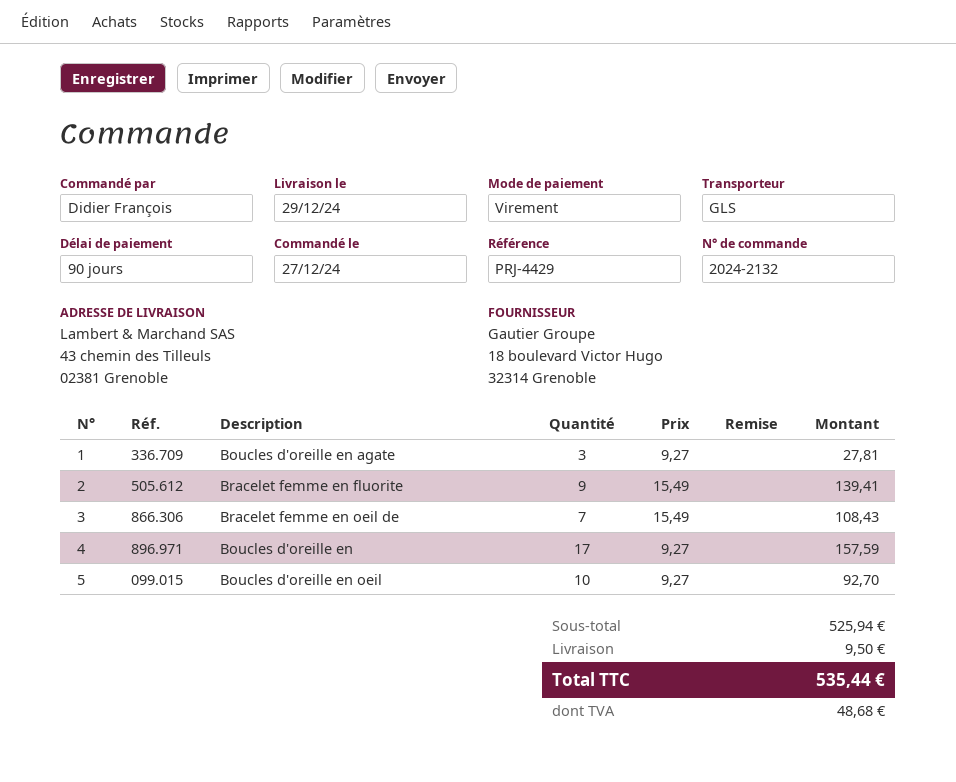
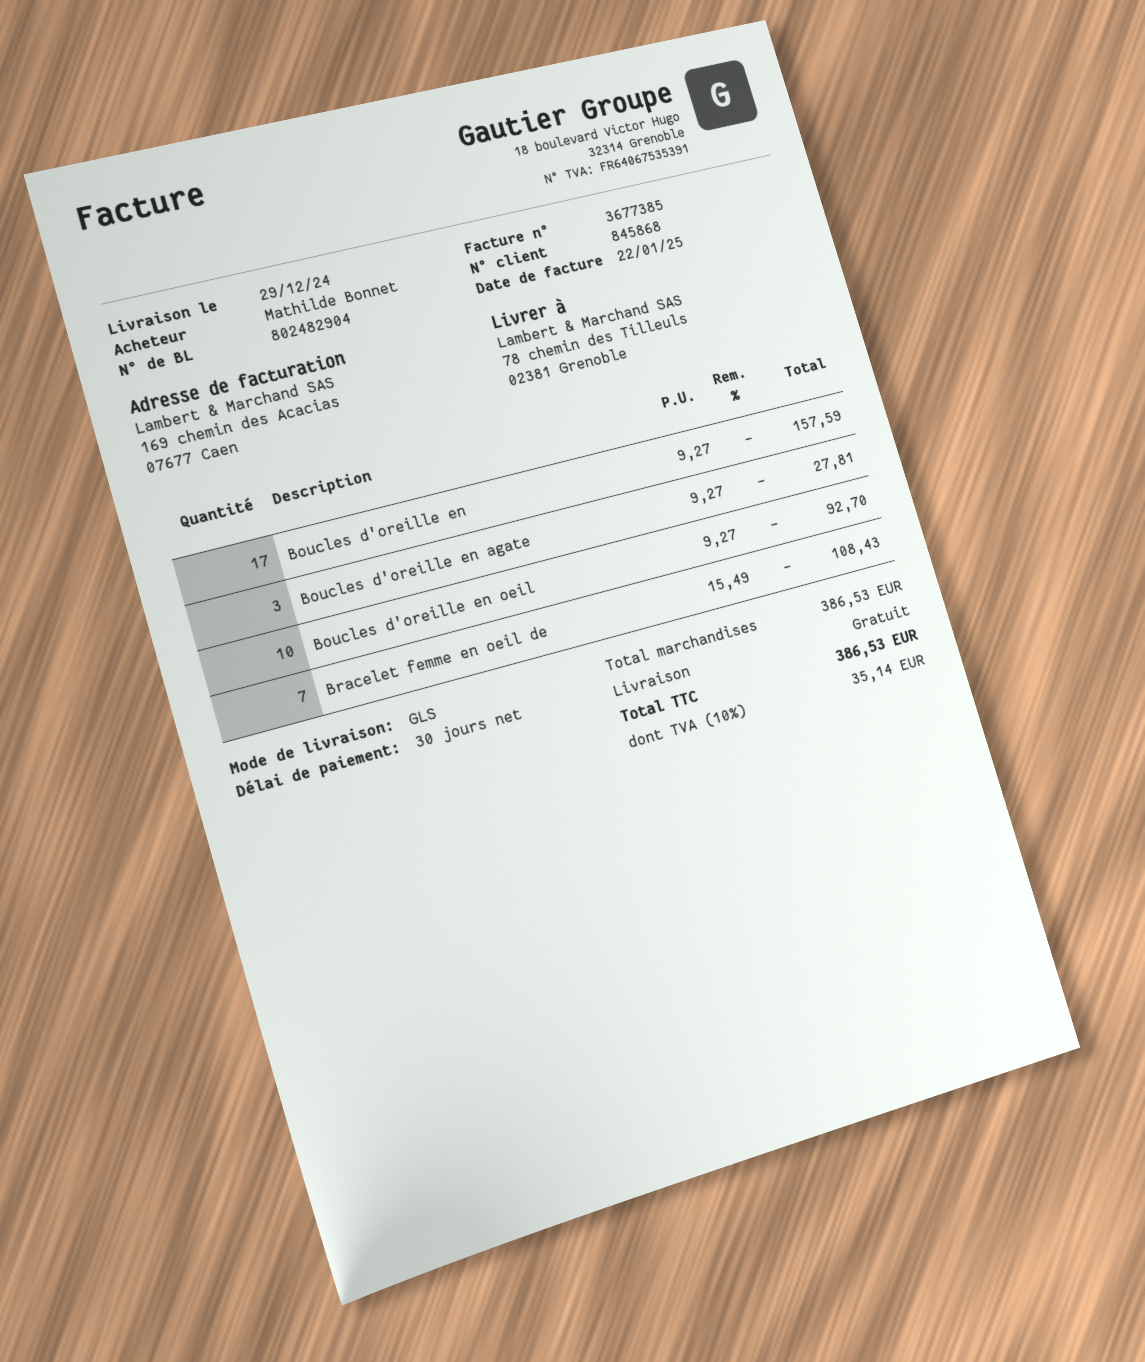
payment terms: 90 days -> 30 days
ordered by: Didier François -> Mathilde Bonnet
ship to: 43 chemin des Tilleuls, 02381 Grenoble -> 78 chemin des Tilleuls, 02381 Grenoble
Bracelet femme en fluorite: 9 x 15.49 = 139.41 -> none
subtotal: 525.94 -> 386.53
shipping: 9.50 -> 0.00
tax: 48.68 -> 35.14
total: 535.44 -> 386.53

